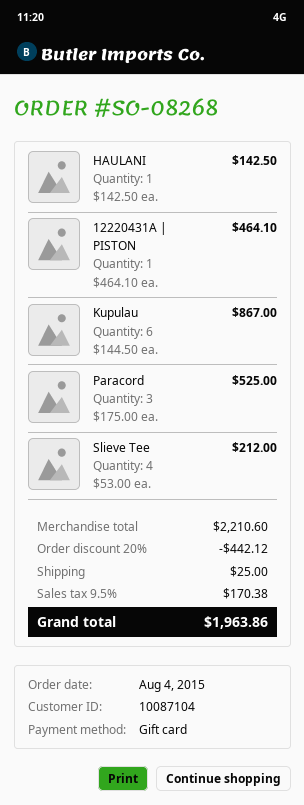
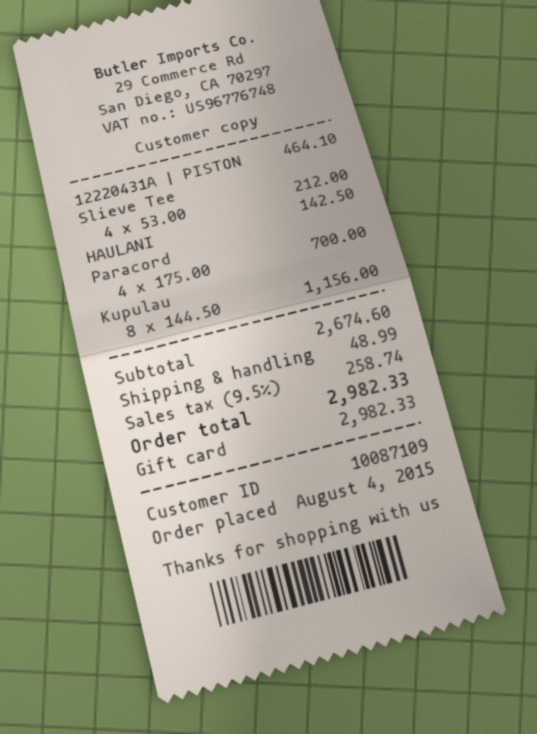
customer number: 10087104 -> 10087109
Kupulau: 6 x 144.50 = 867.00 -> 8 x 144.50 = 1156.00
Paracord: 3 x 175.00 = 525.00 -> 4 x 175.00 = 700.00
subtotal: 2210.60 -> 2674.60
discount: 20% = 442.12 -> none
shipping: 25.00 -> 48.99
tax: 9.5% = 170.38 -> 9.5% = 258.74
total: 1963.86 -> 2982.33

